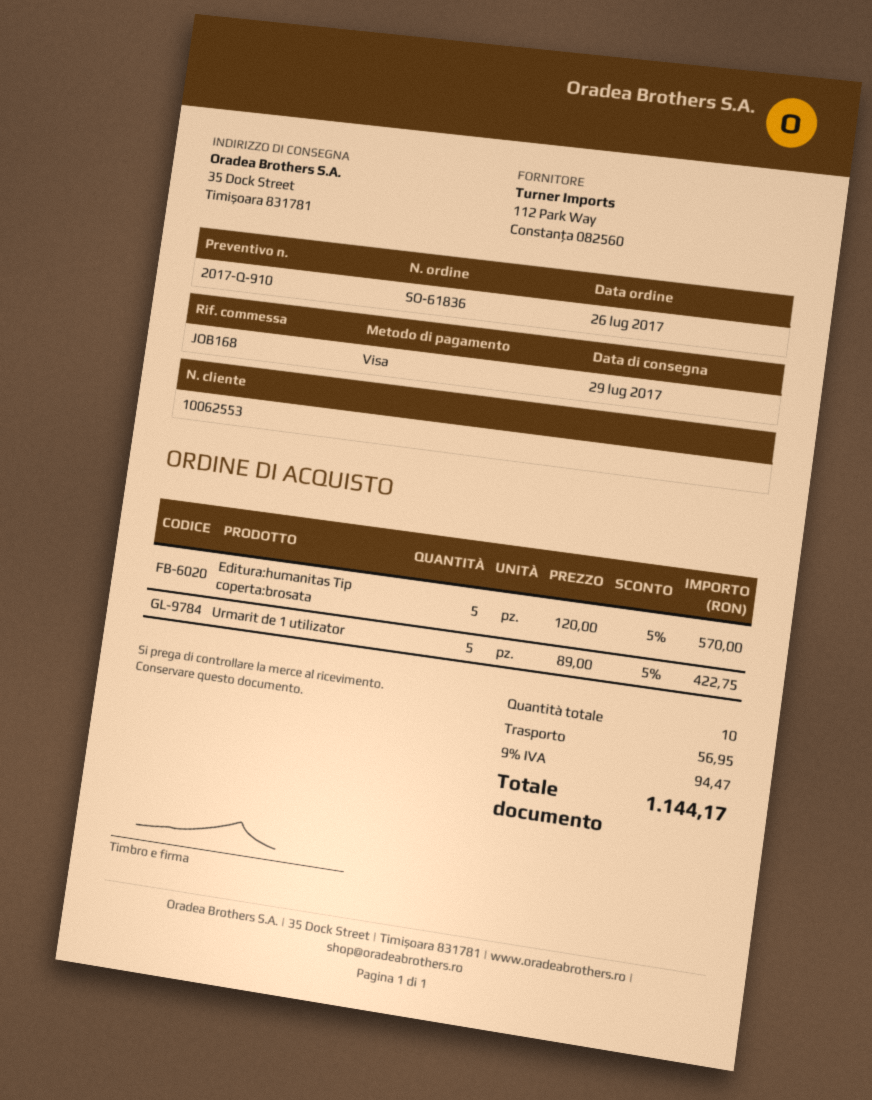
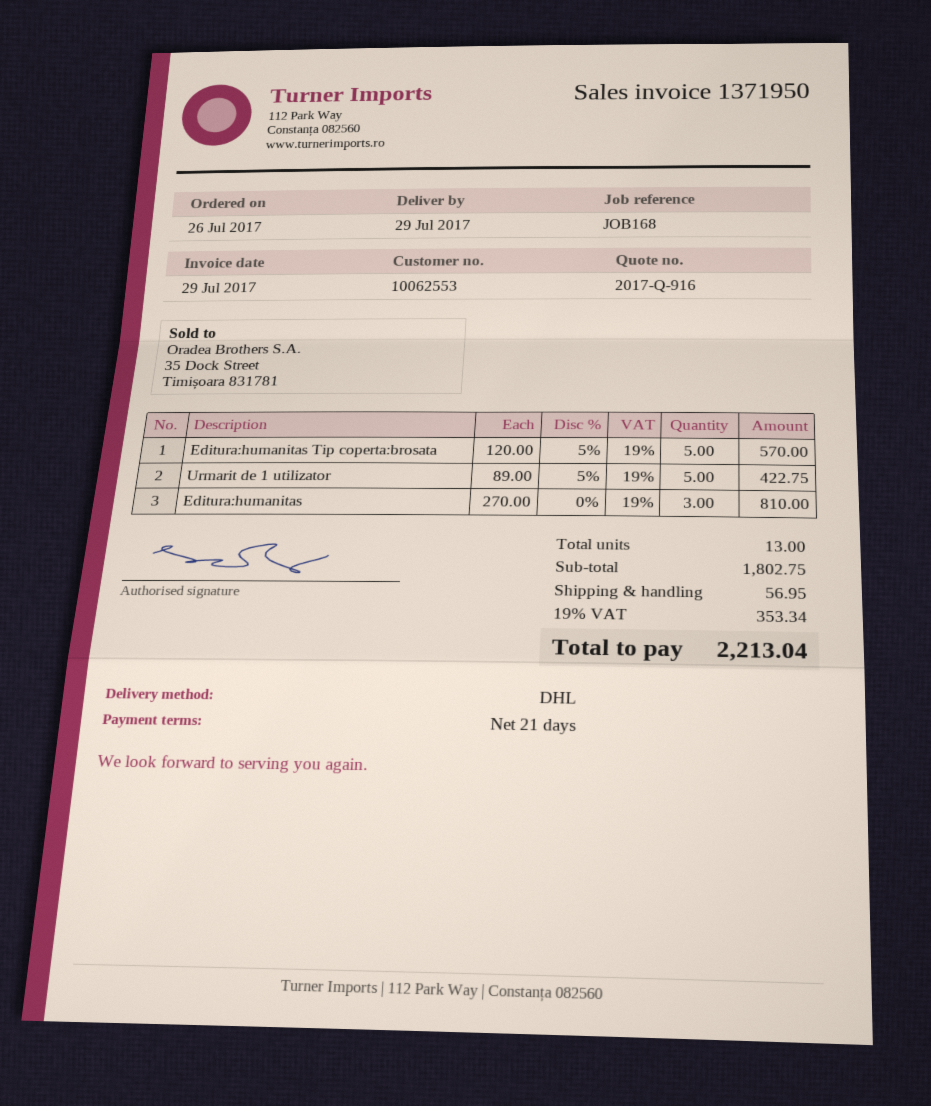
quote number: 2017-Q-910 -> 2017-Q-916
Editura:humanitas: none -> 3 x 270.00 = 810.00
total quantity: 10 -> 13
tax: 9% = 94.47 -> 19% = 353.34
total: 1144.17 -> 2213.04

